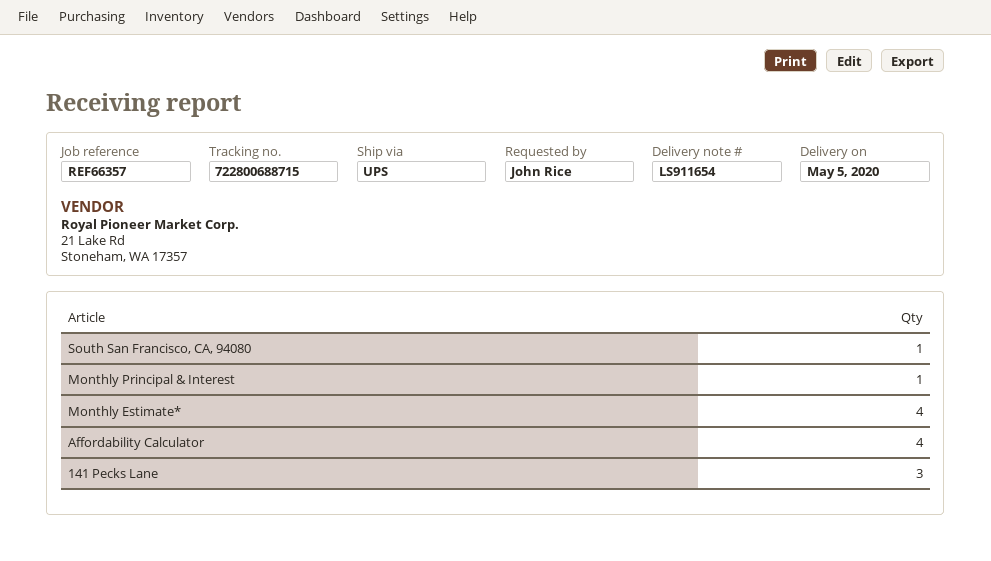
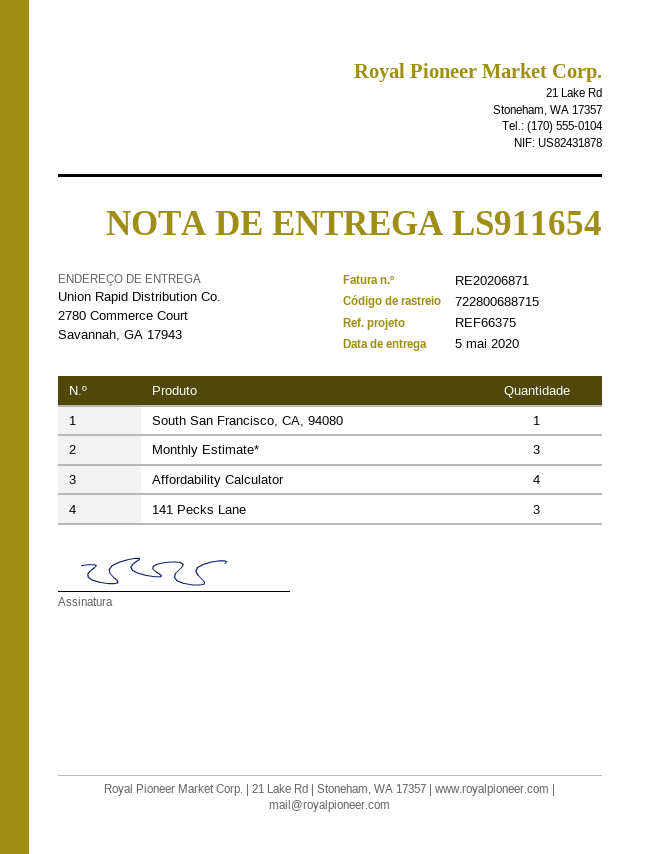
reference: REF66357 -> REF66375
Monthly Principal & Interest: 1 -> none
Monthly Estimate*: 4 -> 3

